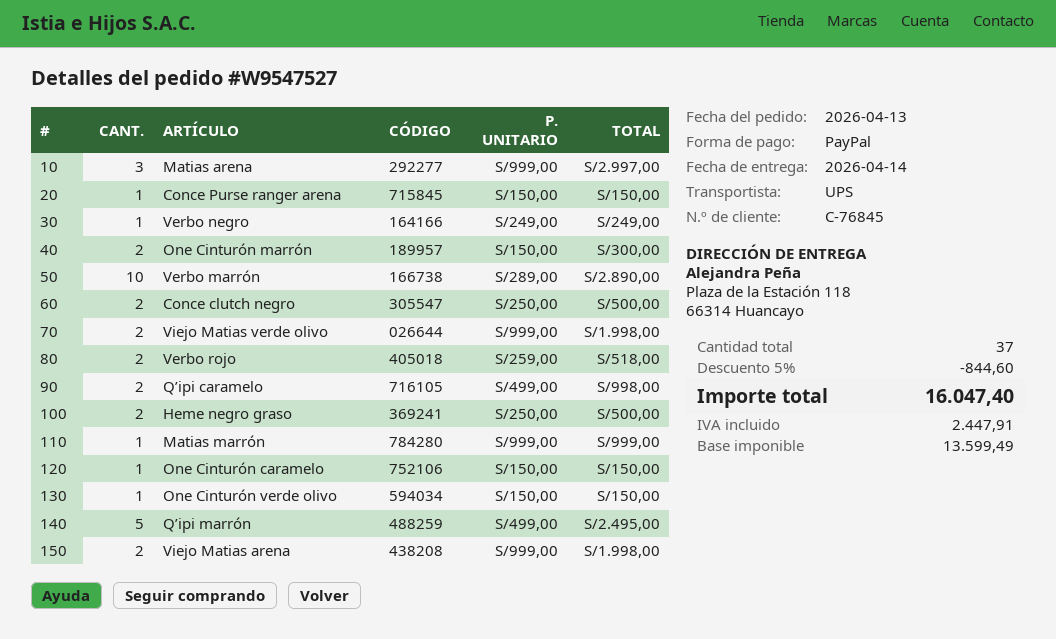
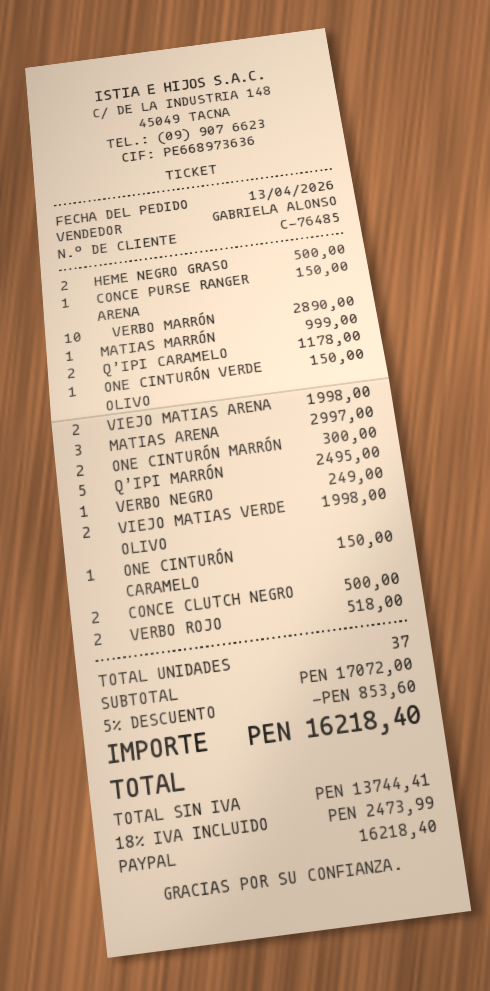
customer number: C-76845 -> C-76485
Q’ipi caramelo: 2 for 998.00 -> 2 for 1178.00
discount: 5% = 844.60 -> 5% = 853.60
net: 13599.49 -> 13744.41
tax: 2447.91 -> 2473.99
total: 16047.40 -> 16218.40

